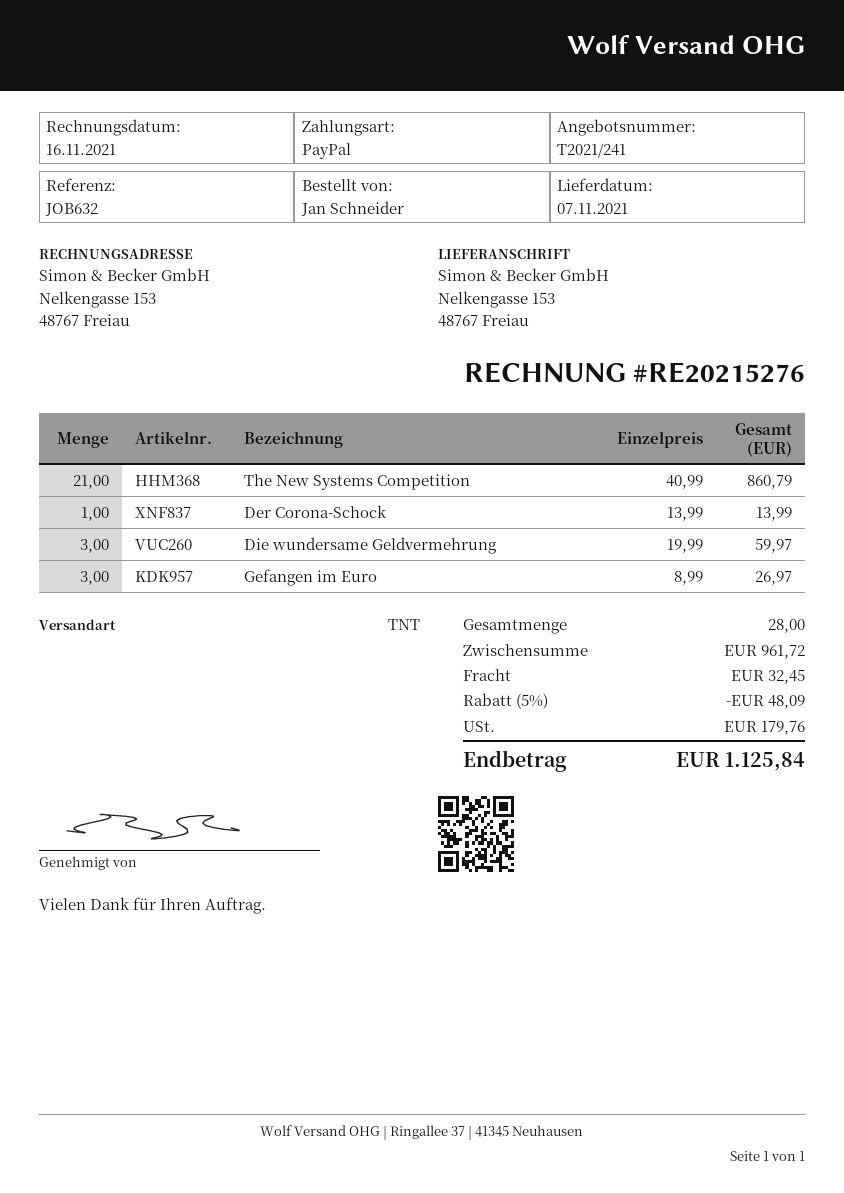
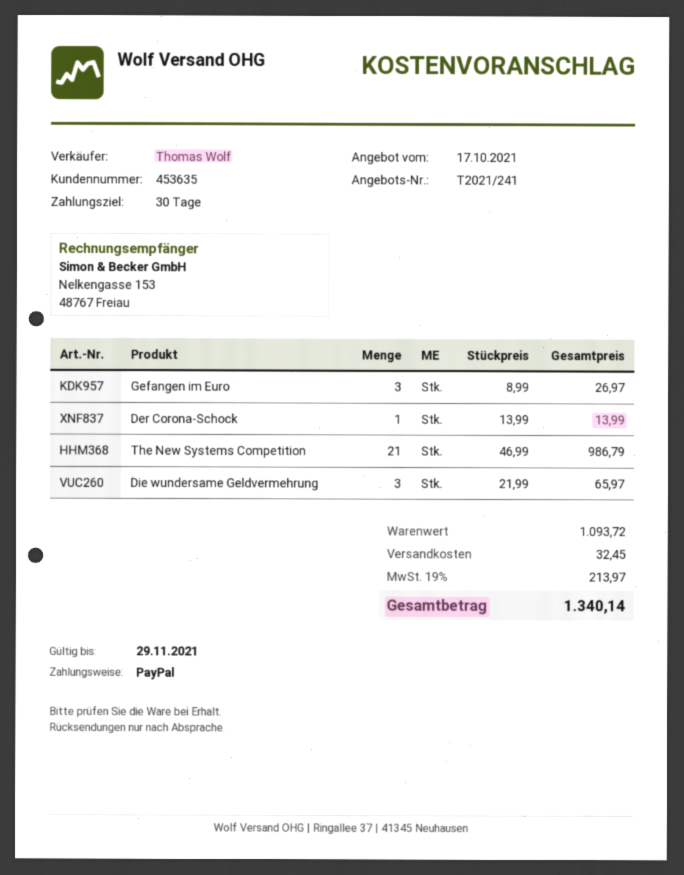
The New Systems Competition: 21 x 40.99 = 860.79 -> 21 x 46.99 = 986.79
Die wundersame Geldvermehrung: 3 x 19.99 = 59.97 -> 3 x 21.99 = 65.97
subtotal: 961.72 -> 1093.72
discount: 5% = 48.09 -> none
tax: 179.76 -> 213.97
total: 1125.84 -> 1340.14

